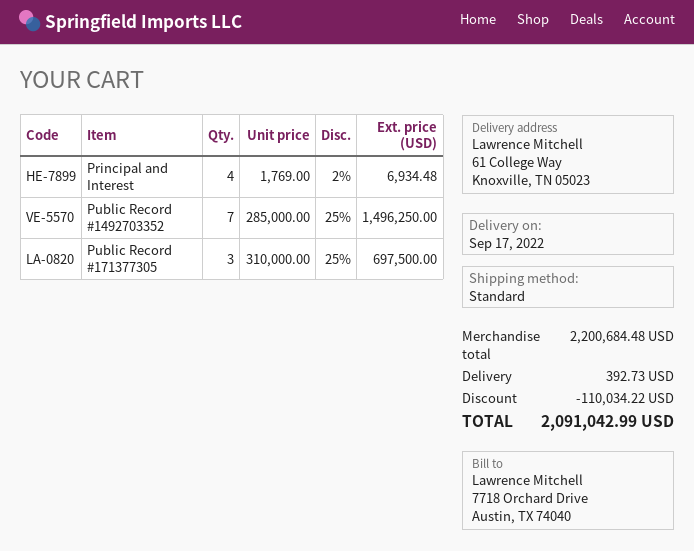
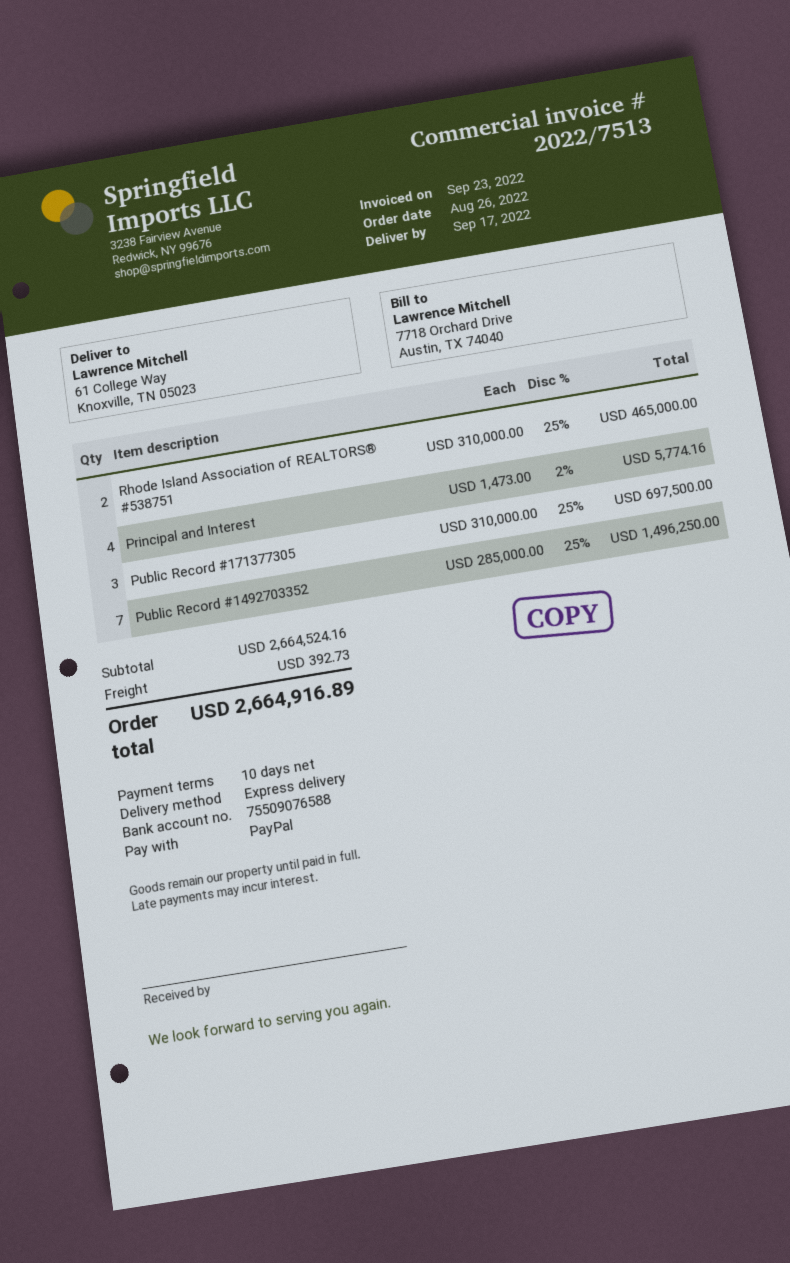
shipping method: standard -> express
Principal and Interest: 4 x 1769.00 - 2% = 6934.48 -> 4 x 1473.00 - 2% = 5774.16
Rhode Island Association of REALTORS® #538751: none -> 2 x 310000.00 - 25% = 465000.00
subtotal: 2200684.48 -> 2664524.16
discount: 110034.22 -> none
total: 2091042.99 -> 2664916.89

